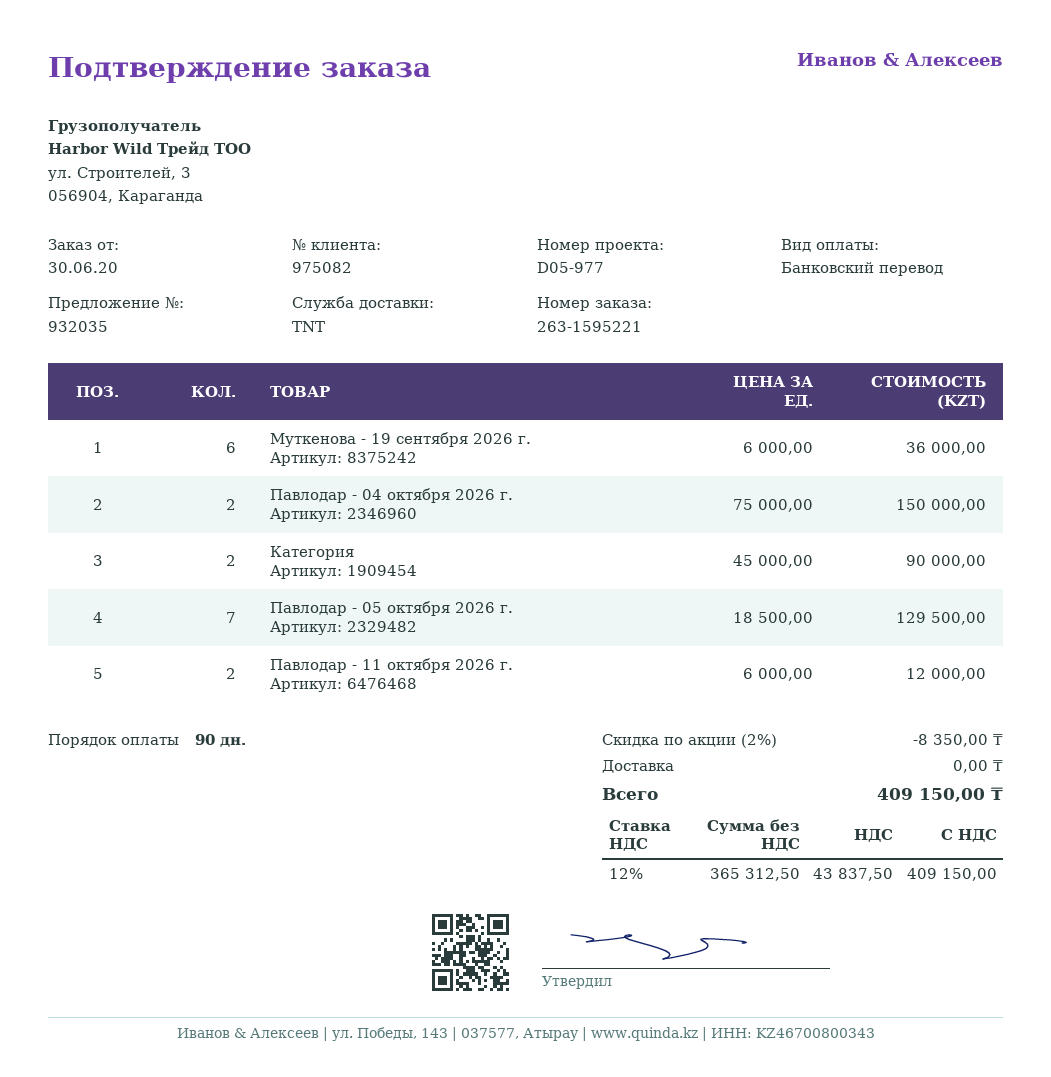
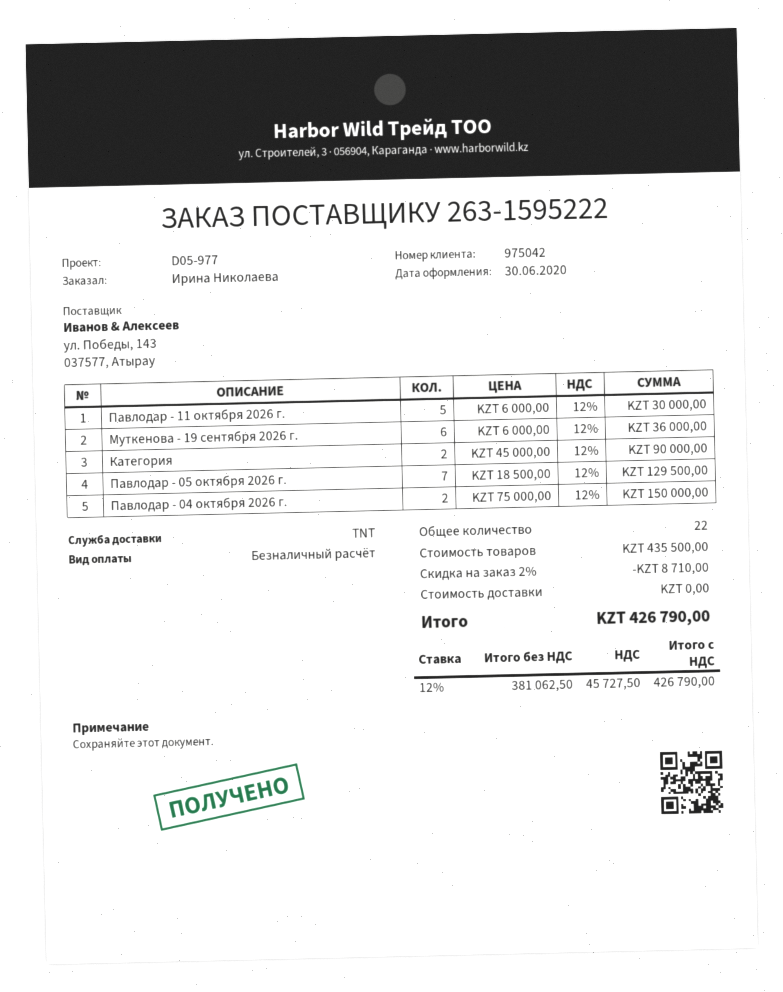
order number: 263-1595221 -> 263-1595222
customer number: 975082 -> 975042
Павлодар - 11 октября 2026 г.: 2 x 6000.00 = 12000.00 -> 5 x 6000.00 = 30000.00
discount: 2% = 8350.00 -> 2% = 8710.00
net: 365312.50 -> 381062.50
tax: 12% = 43837.50 -> 12% = 45727.50
total: 409150.00 -> 426790.00

